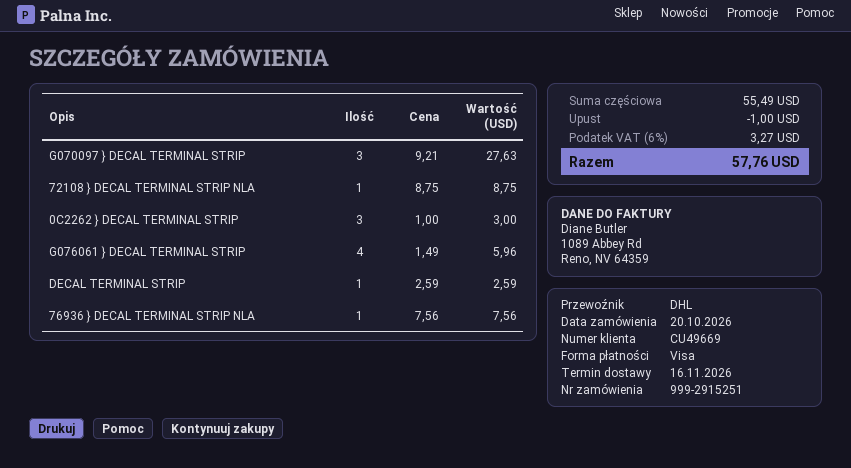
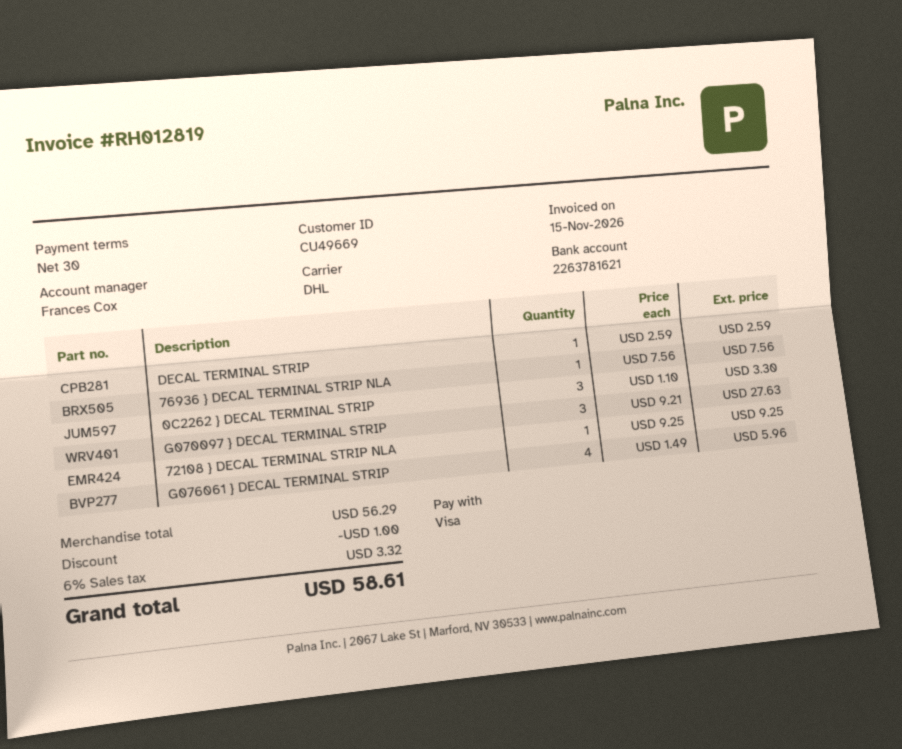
72108 } DECAL TERMINAL STRIP NLA: 1 x 8.75 = 8.75 -> 1 x 9.25 = 9.25
0C2262 } DECAL TERMINAL STRIP: 3 x 1.00 = 3.00 -> 3 x 1.10 = 3.30
subtotal: 55.49 -> 56.29
tax: 6% = 3.27 -> 6% = 3.32
total: 57.76 -> 58.61

